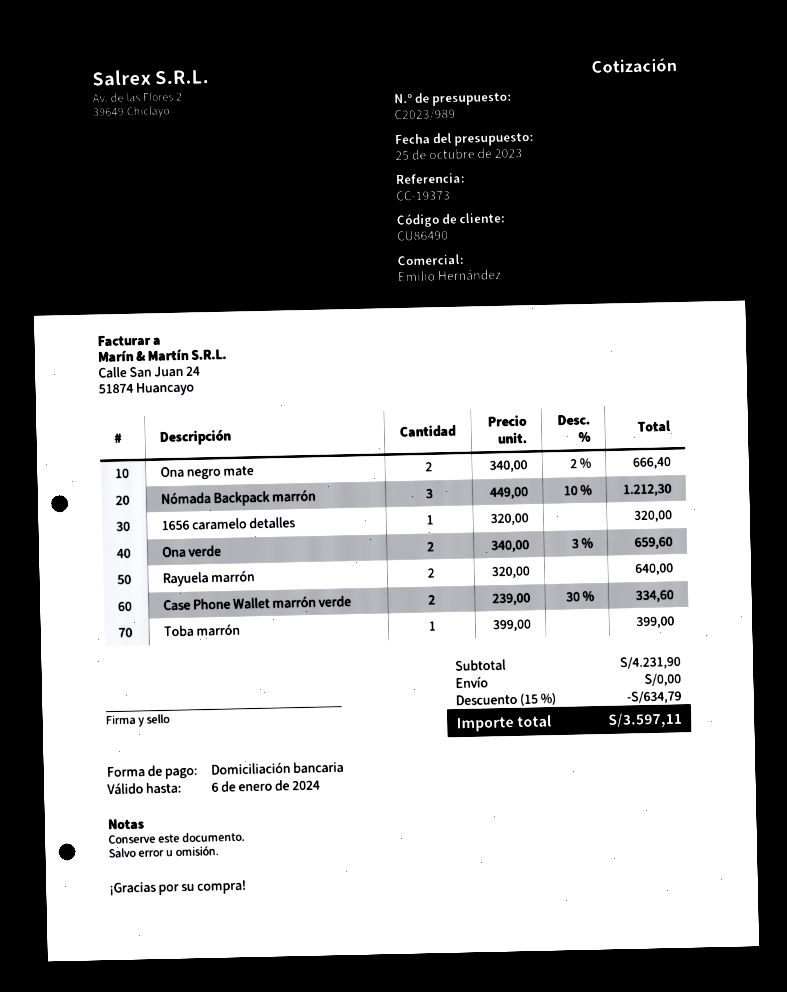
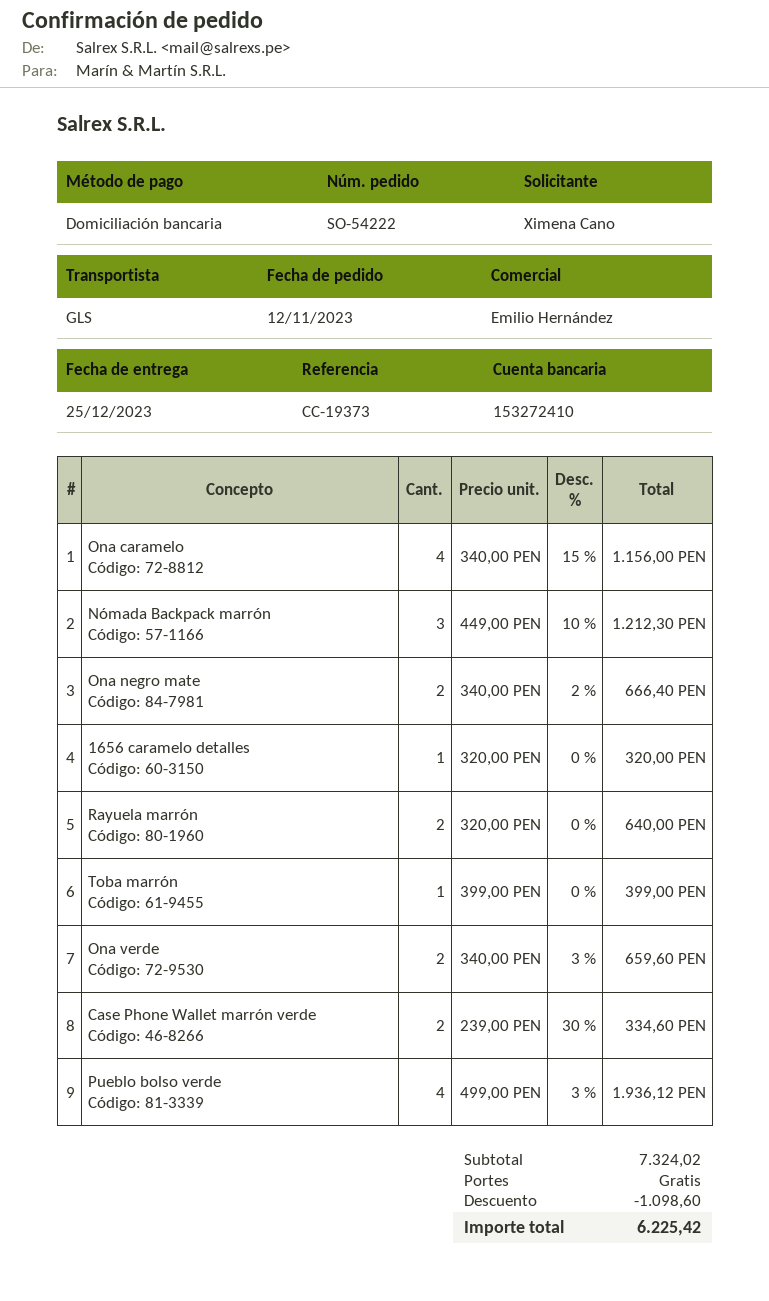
Ona caramelo: none -> 4 x 340.00 - 15% = 1156.00
Pueblo bolso verde: none -> 4 x 499.00 - 3% = 1936.12
subtotal: 4231.90 -> 7324.02
discount: 634.79 -> 1098.60
total: 3597.11 -> 6225.42

